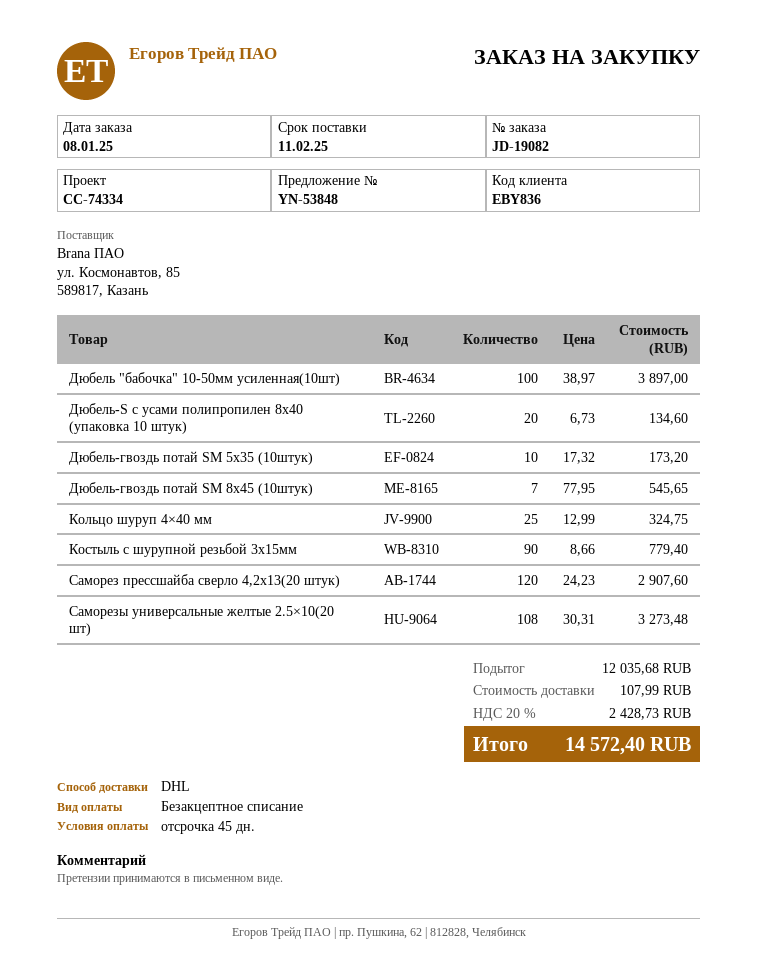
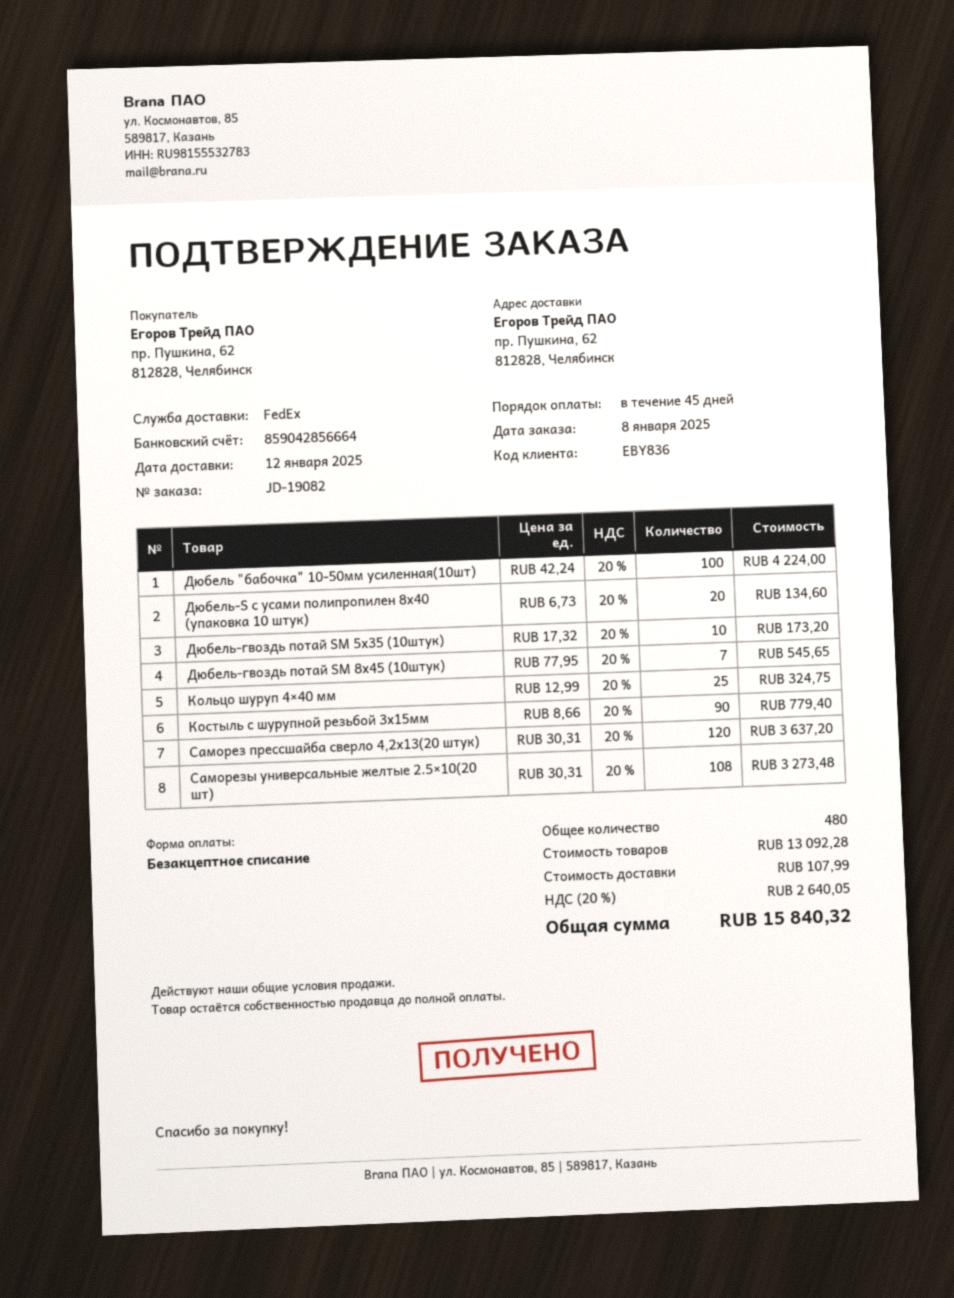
delivery date: 2025-02-11 -> 2025-01-12
shipping method: DHL -> FedEx
Дюбель "бабочка" 10-50мм усиленная(10шт): 100 x 38.97 = 3897.00 -> 100 x 42.24 = 4224.00
Саморез прессшайба сверло 4,2х13(20 штук): 120 x 24.23 = 2907.60 -> 120 x 30.31 = 3637.20
subtotal: 12035.68 -> 13092.28
tax: 20% = 2428.73 -> 20% = 2640.05
total: 14572.40 -> 15840.32

